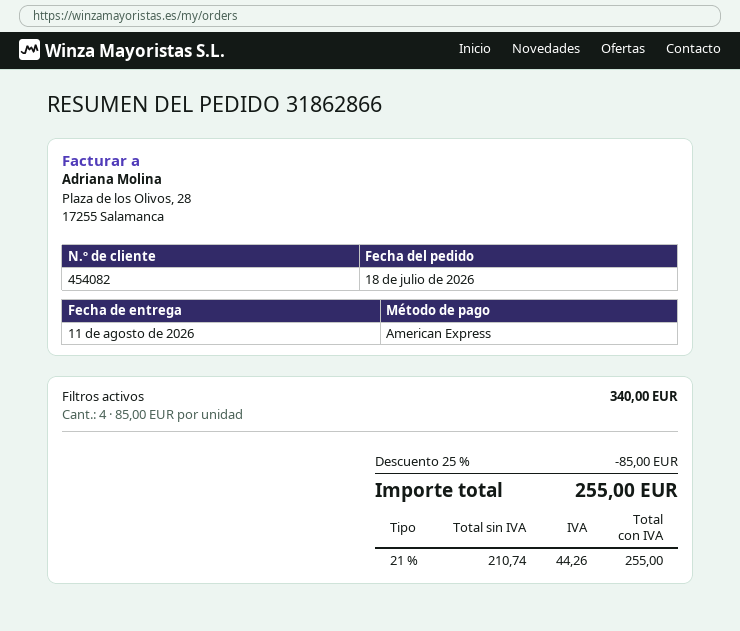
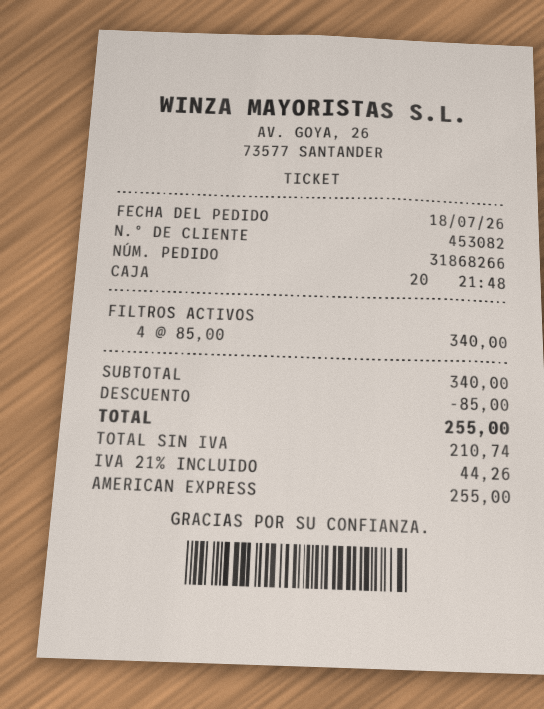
order number: 31862866 -> 31868266
customer number: 454082 -> 453082

